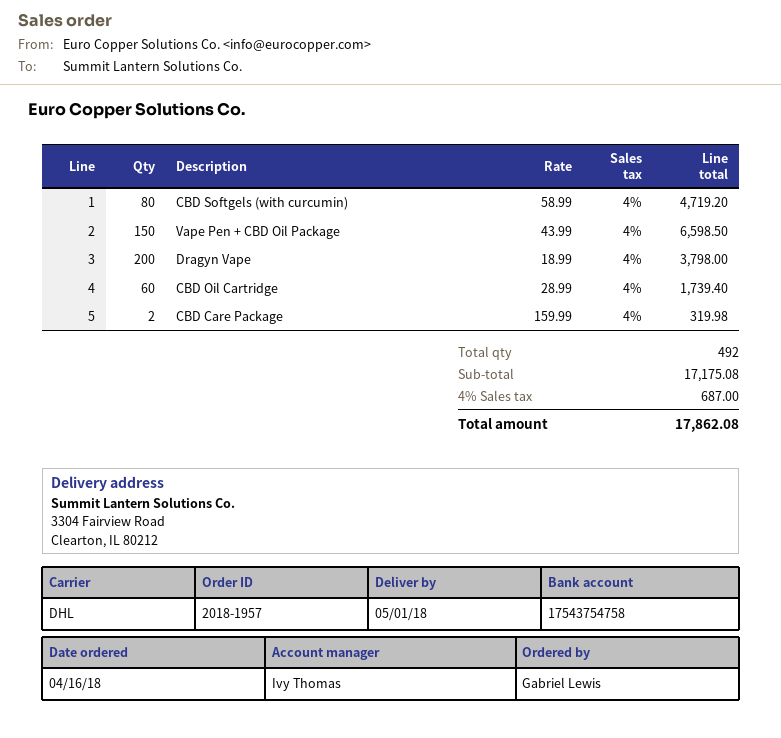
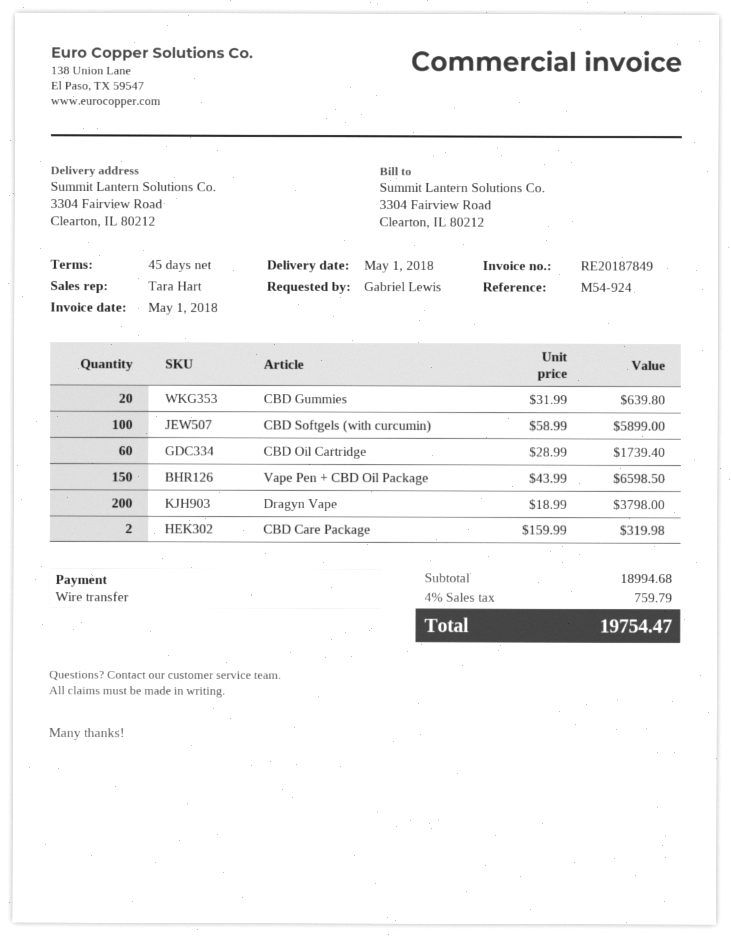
sales rep: Ivy Thomas -> Tara Hart
CBD Softgels (with curcumin): 80 x 58.99 = 4719.20 -> 100 x 58.99 = 5899.00
CBD Gummies: none -> 20 x 31.99 = 639.80
subtotal: 17175.08 -> 18994.68
tax: 4% = 687.00 -> 4% = 759.79
total: 17862.08 -> 19754.47

